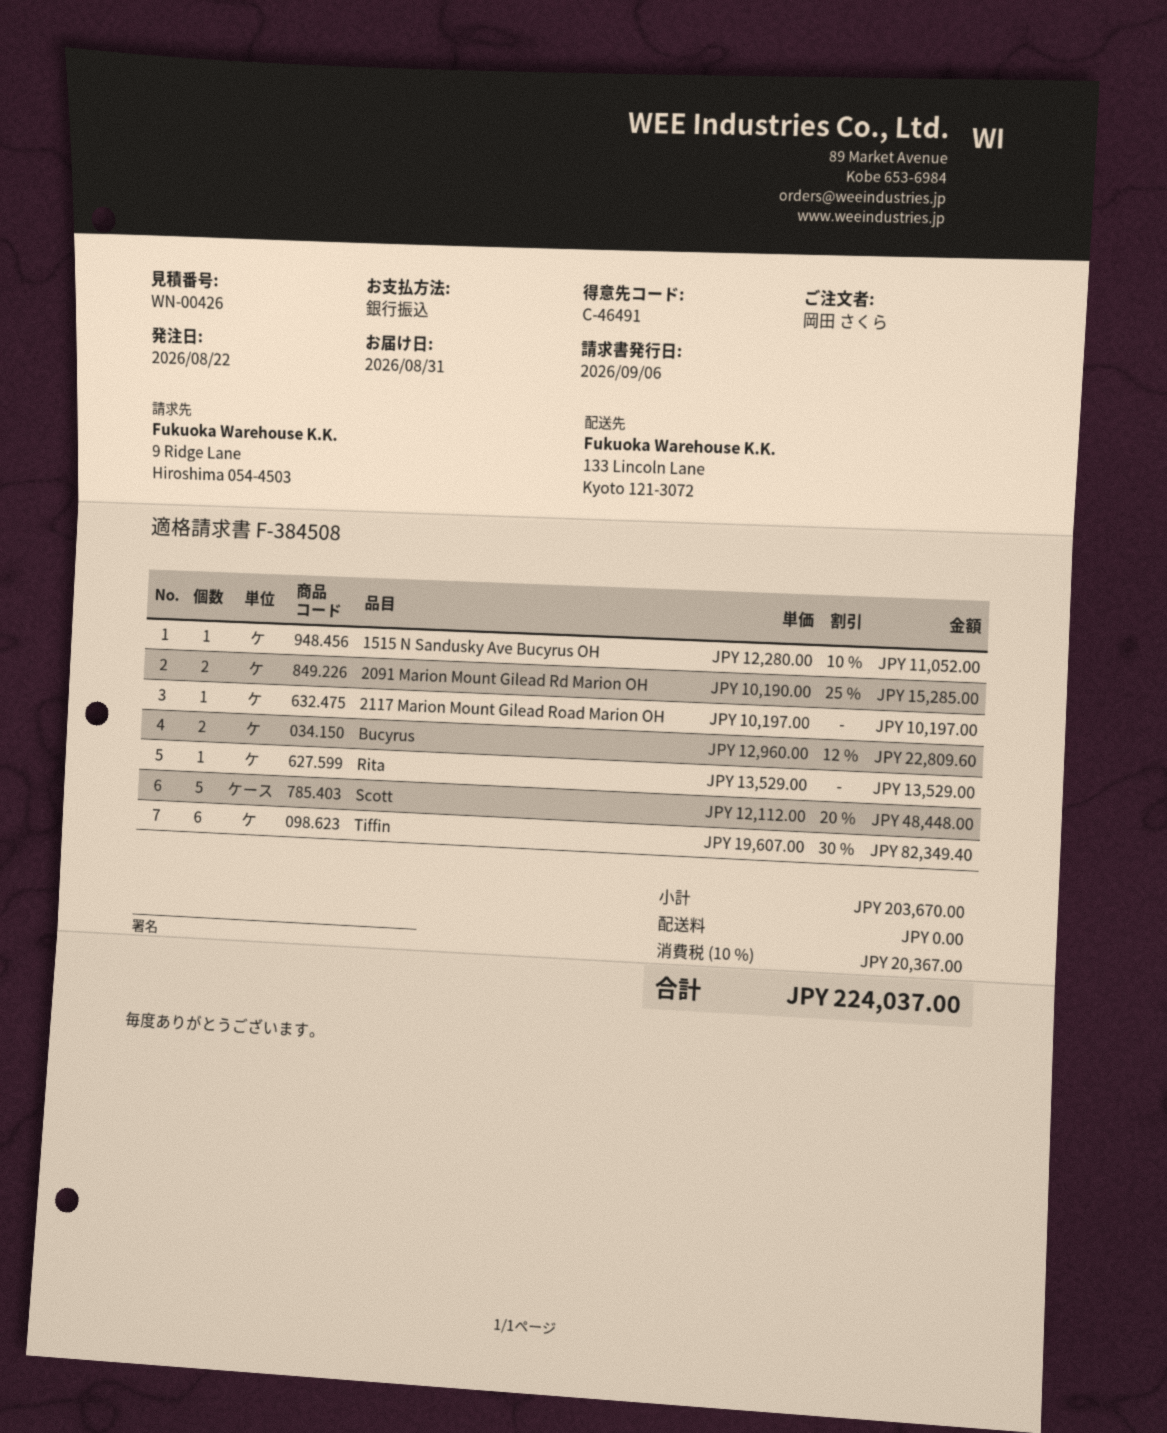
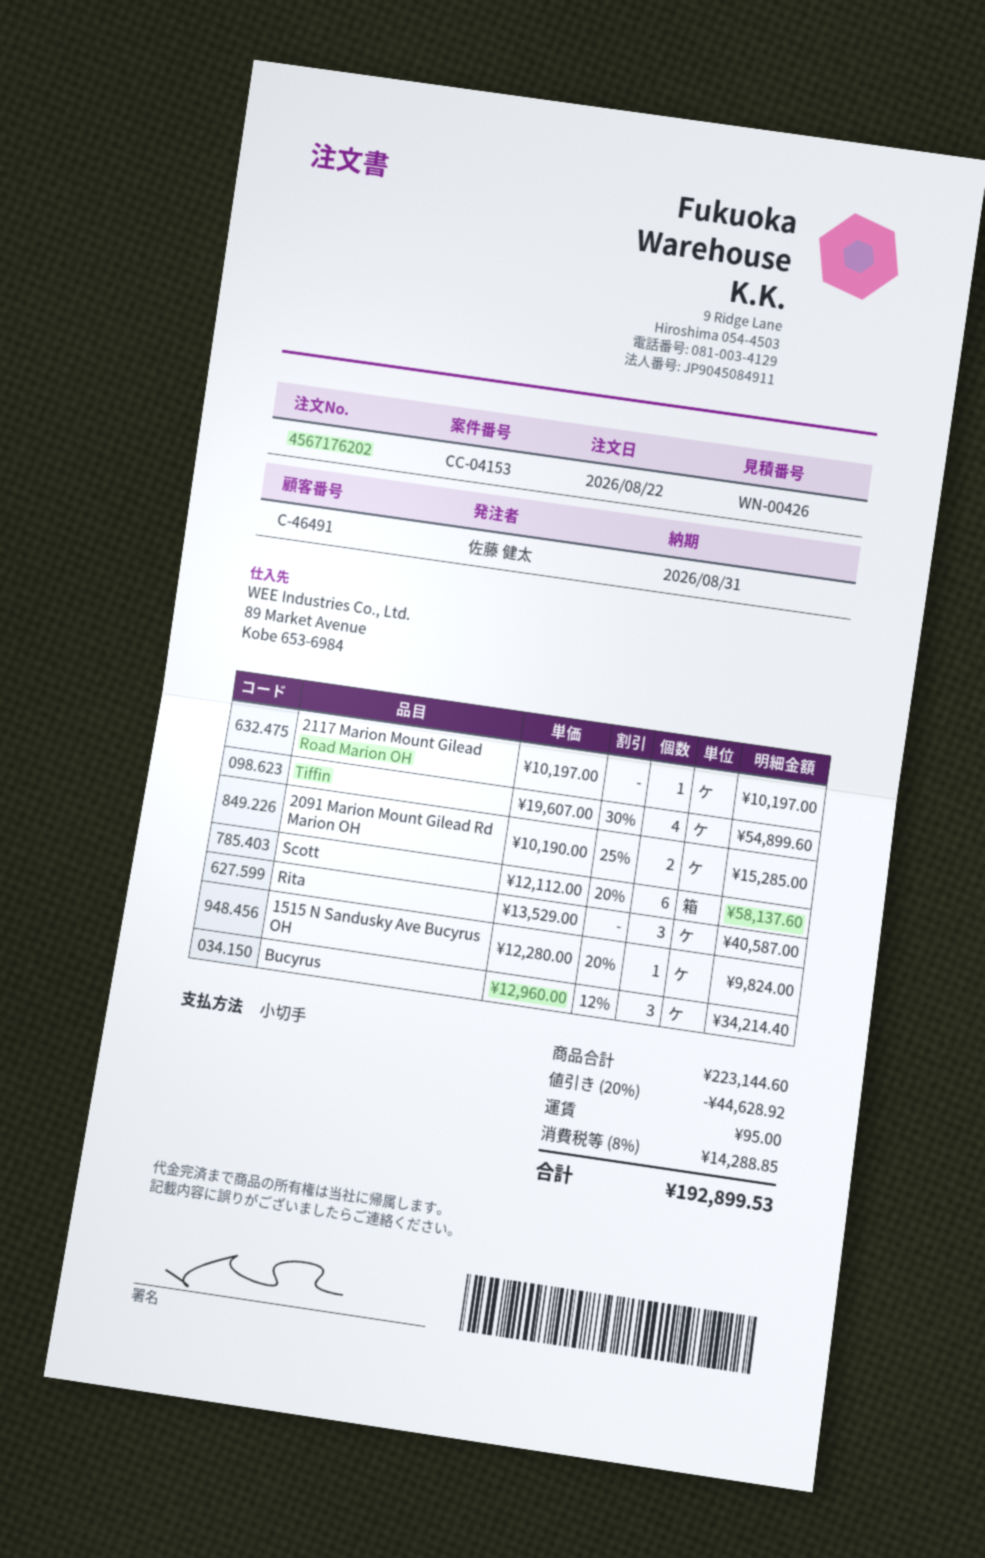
ordered by: 岡田 さくら -> 佐藤 健太
payment method: bank transfer -> cheque
1515 N Sandusky Ave Bucyrus OH: 1 x 12280.00 - 10% = 11052.00 -> 1 x 12280.00 - 20% = 9824.00
Bucyrus: 2 x 12960.00 - 12% = 22809.60 -> 3 x 12960.00 - 12% = 34214.40
Rita: 1 x 13529.00 = 13529.00 -> 3 x 13529.00 = 40587.00
Scott: 5 x 12112.00 - 20% = 48448.00 -> 6 x 12112.00 - 20% = 58137.60
Tiffin: 6 x 19607.00 - 30% = 82349.40 -> 4 x 19607.00 - 30% = 54899.60
subtotal: 203670.00 -> 223144.60
discount: none -> 20% = 44628.92
shipping: 0.00 -> 95.00
tax: 10% = 20367.00 -> 8% = 14288.85
total: 224037.00 -> 192899.53

